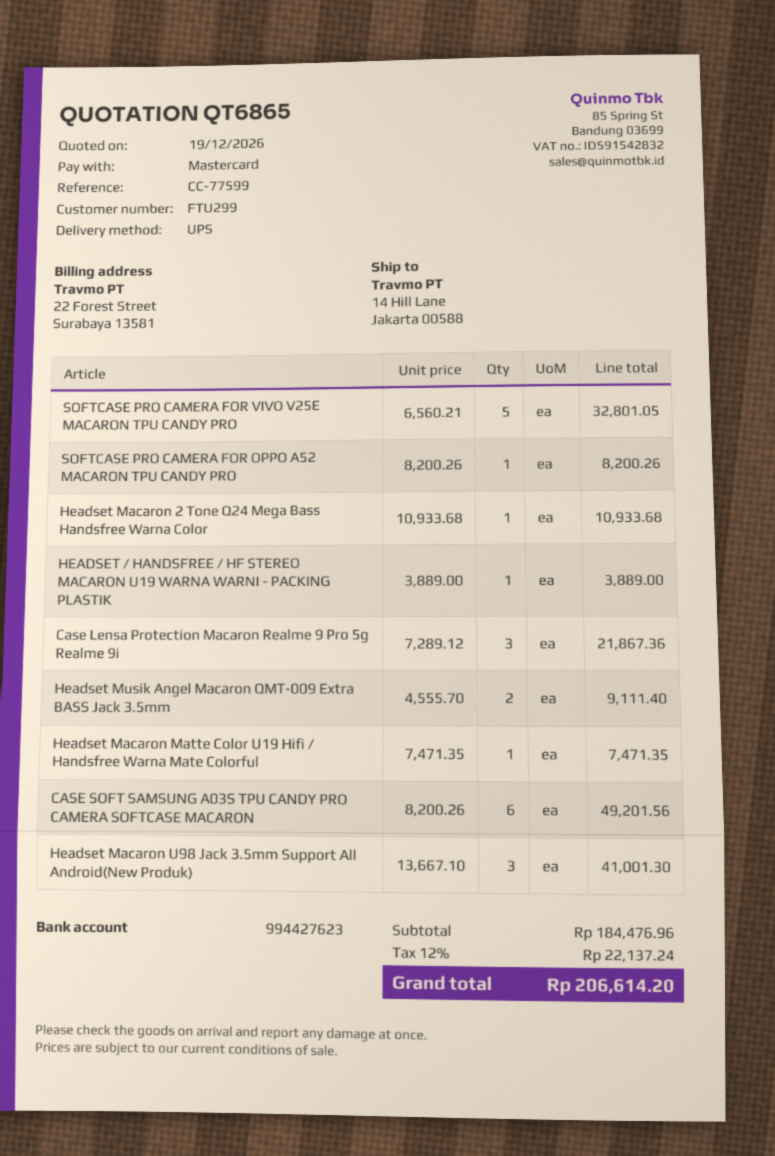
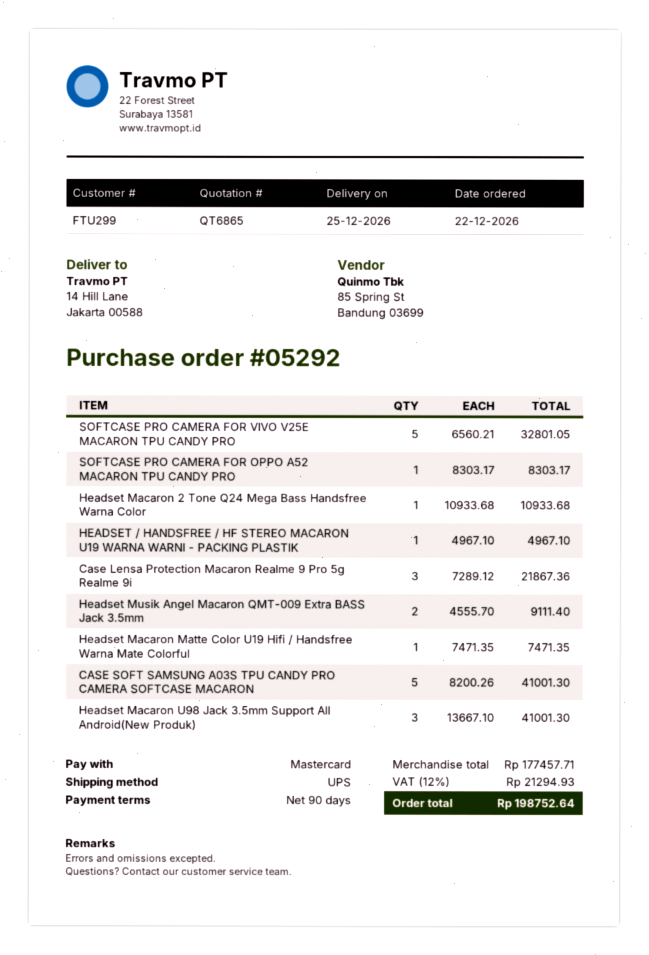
SOFTCASE PRO CAMERA FOR OPPO A52 MACARON TPU CANDY PRO: 1 x 8200.26 = 8200.26 -> 1 x 8303.17 = 8303.17
HEADSET / HANDSFREE / HF STEREO MACARON U19 WARNA WARNI - PACKING PLASTIK: 1 x 3889.00 = 3889.00 -> 1 x 4967.10 = 4967.10
CASE SOFT SAMSUNG A03S TPU CANDY PRO CAMERA SOFTCASE MACARON: 6 x 8200.26 = 49201.56 -> 5 x 8200.26 = 41001.30
subtotal: 184476.96 -> 177457.71
tax: 12% = 22137.24 -> 12% = 21294.93
total: 206614.20 -> 198752.64

